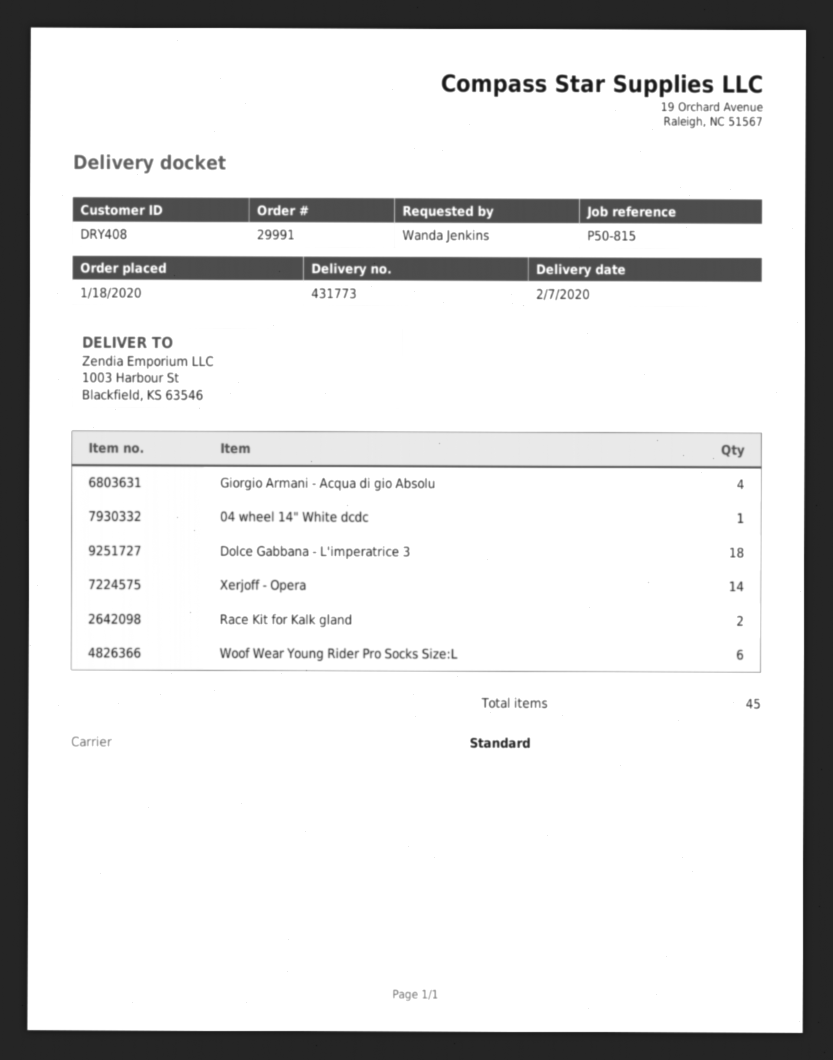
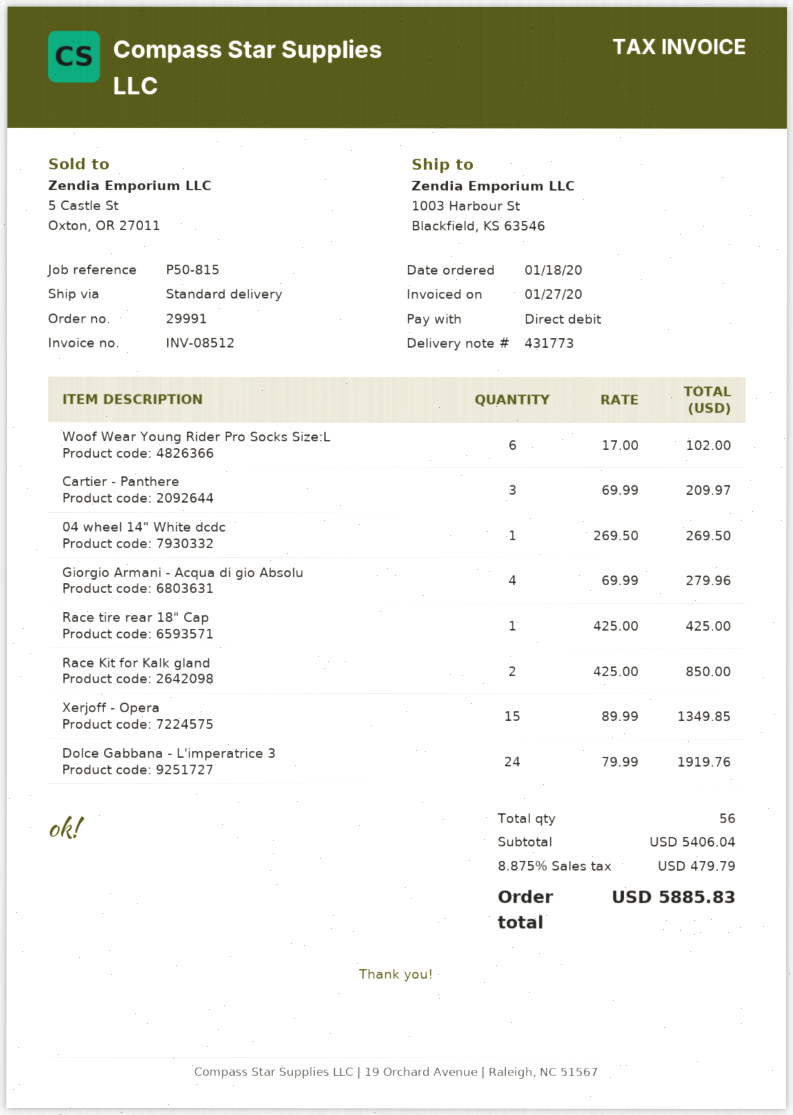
Dolce Gabbana - L'imperatrice 3: 18 -> 24
Xerjoff - Opera: 14 -> 15
Cartier - Panthere: none -> 3
Race tire rear 18" Cap: none -> 1
total quantity: 45 -> 56

